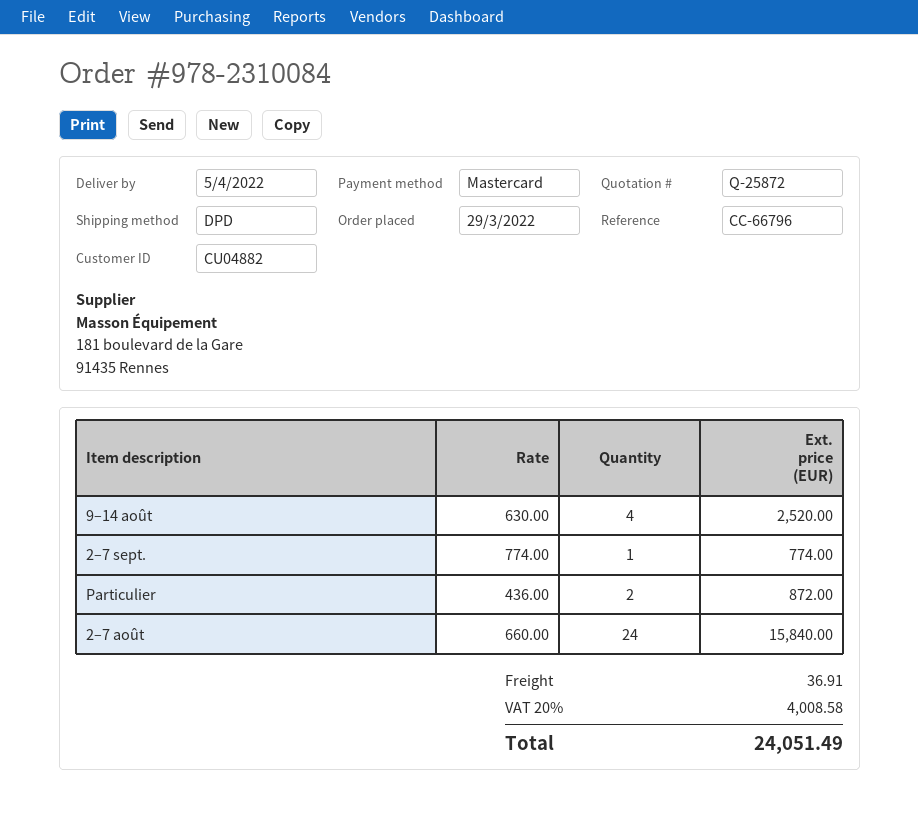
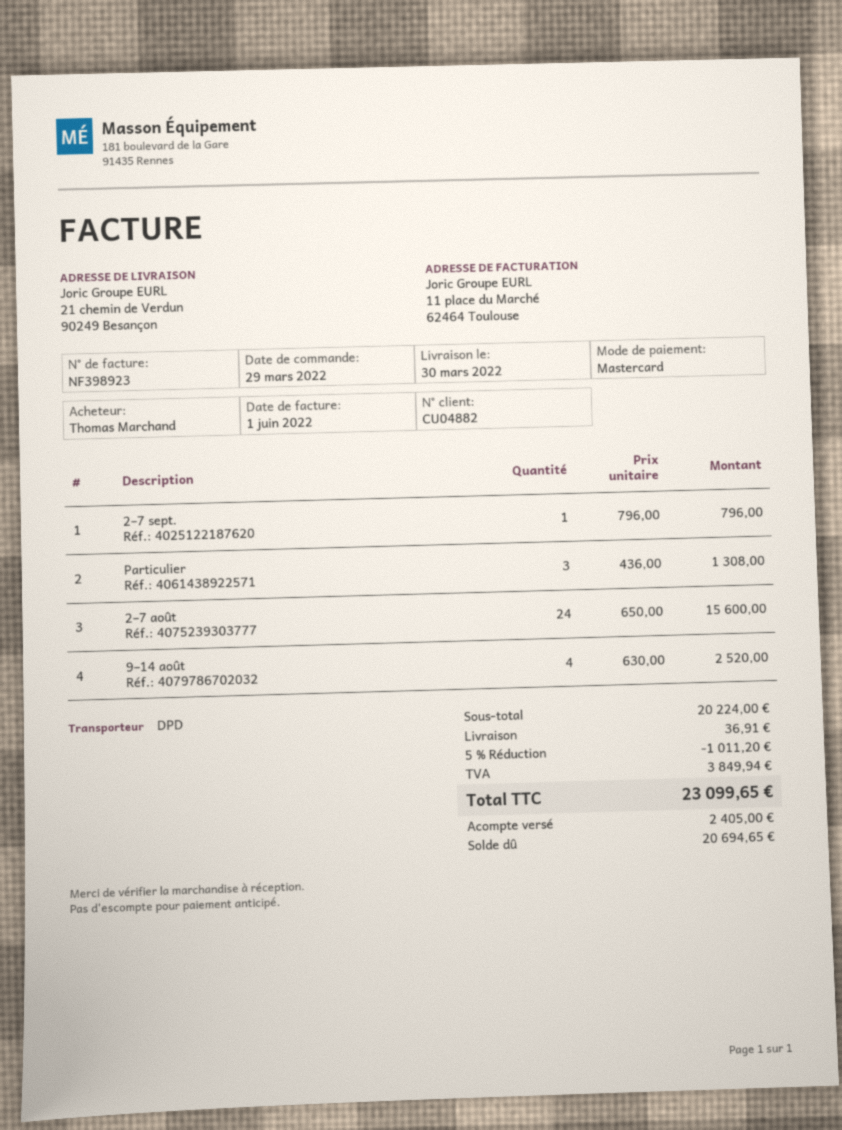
delivery date: 2022-04-05 -> 2022-03-30
2–7 sept.: 1 x 774.00 = 774.00 -> 1 x 796.00 = 796.00
Particulier: 2 x 436.00 = 872.00 -> 3 x 436.00 = 1308.00
2–7 août: 24 x 660.00 = 15840.00 -> 24 x 650.00 = 15600.00
discount: none -> 5% = 1011.20
tax: 4008.58 -> 3849.94
total: 24051.49 -> 23099.65

